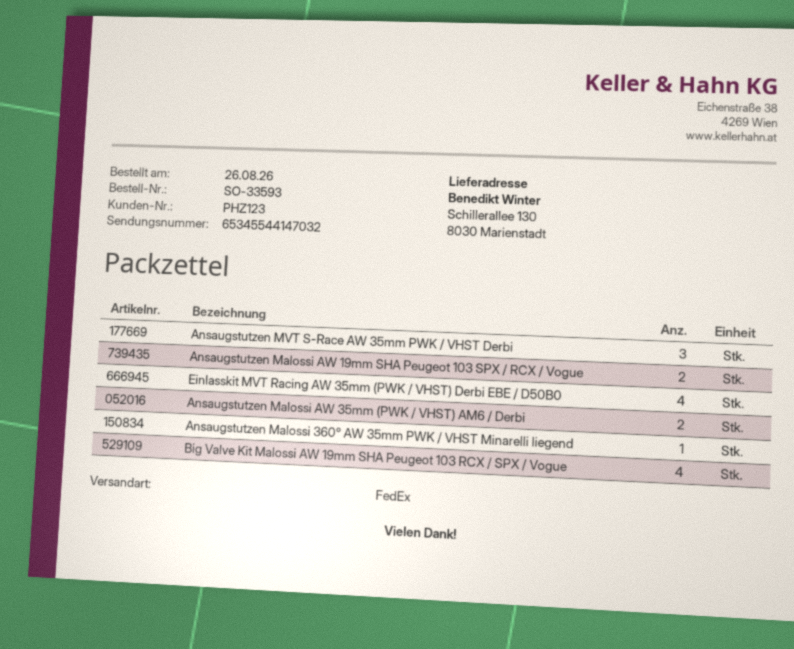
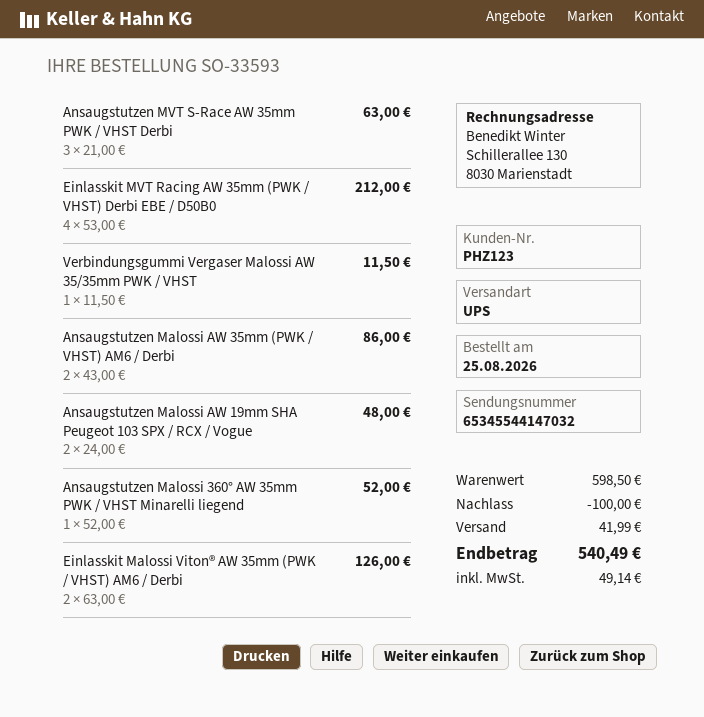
order date: 2026-08-26 -> 2026-08-25
shipping method: FedEx -> UPS
Big Valve Kit Malossi AW 19mm SHA Peugeot 103 RCX / SPX / Vogue: 4 -> none
Verbindungsgummi Vergaser Malossi AW 35/35mm PWK / VHST: none -> 1
Einlasskit Malossi Viton® AW 35mm (PWK / VHST) AM6 / Derbi: none -> 2

